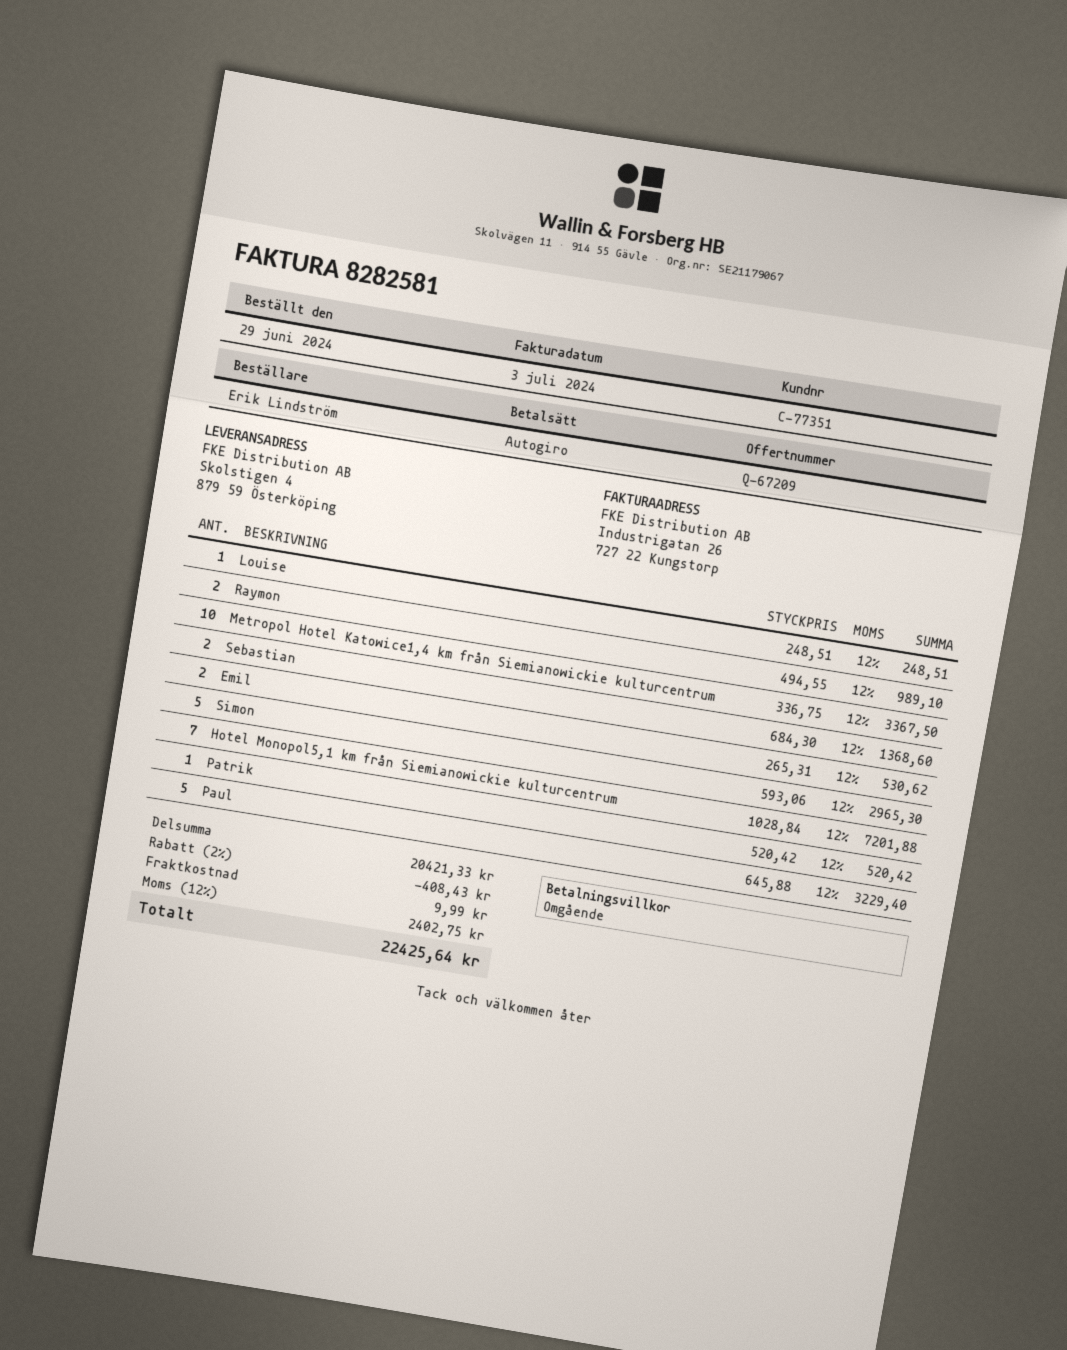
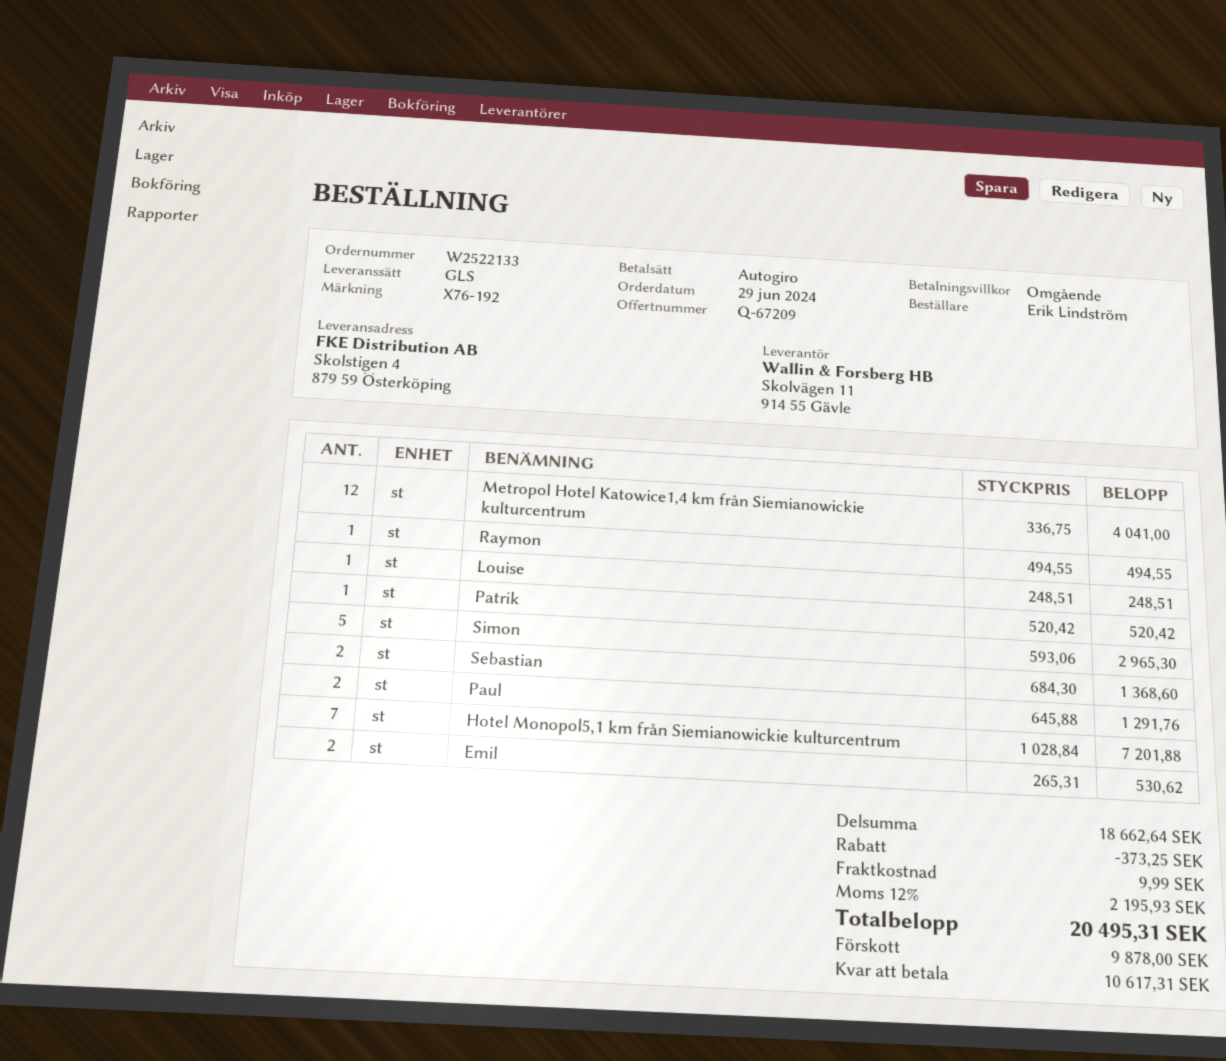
Raymon: 2 x 494.55 = 989.10 -> 1 x 494.55 = 494.55
Metropol Hotel Katowice1,4 km från Siemianowickie kulturcentrum: 10 x 336.75 = 3367.50 -> 12 x 336.75 = 4041.00
Paul: 5 x 645.88 = 3229.40 -> 2 x 645.88 = 1291.76
subtotal: 20421.33 -> 18662.64
discount: 408.43 -> 373.25
tax: 12% = 2402.75 -> 12% = 2195.93
total: 22425.64 -> 20495.31

